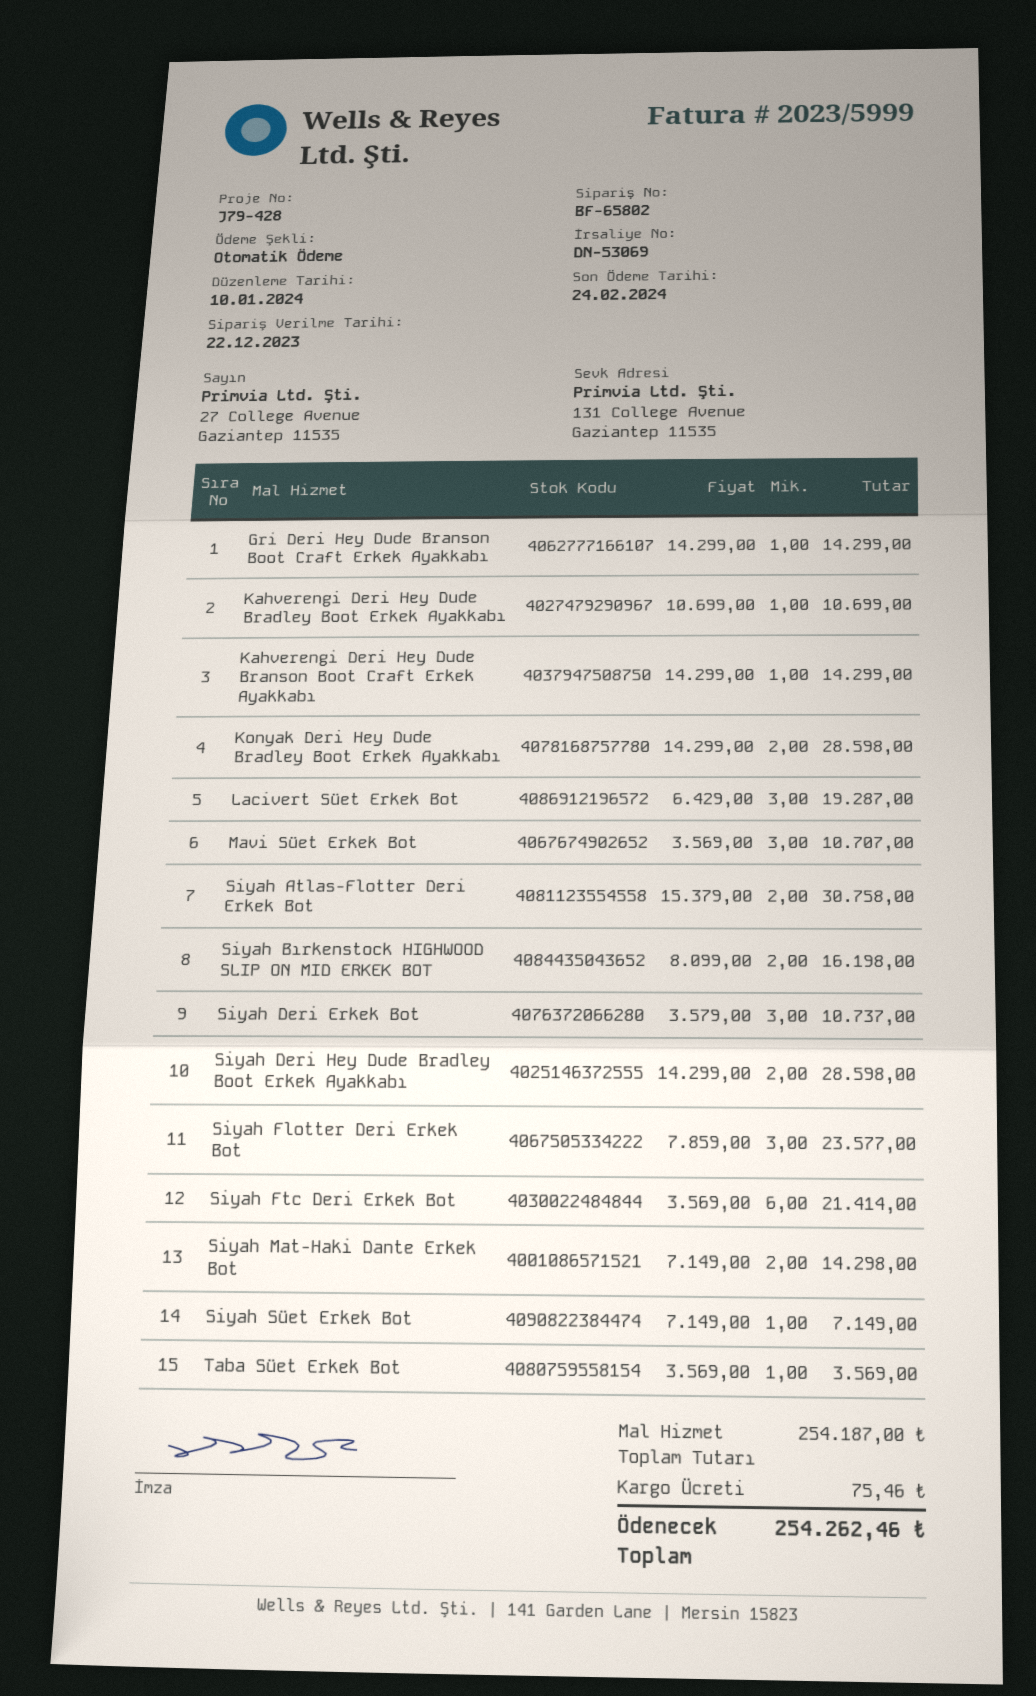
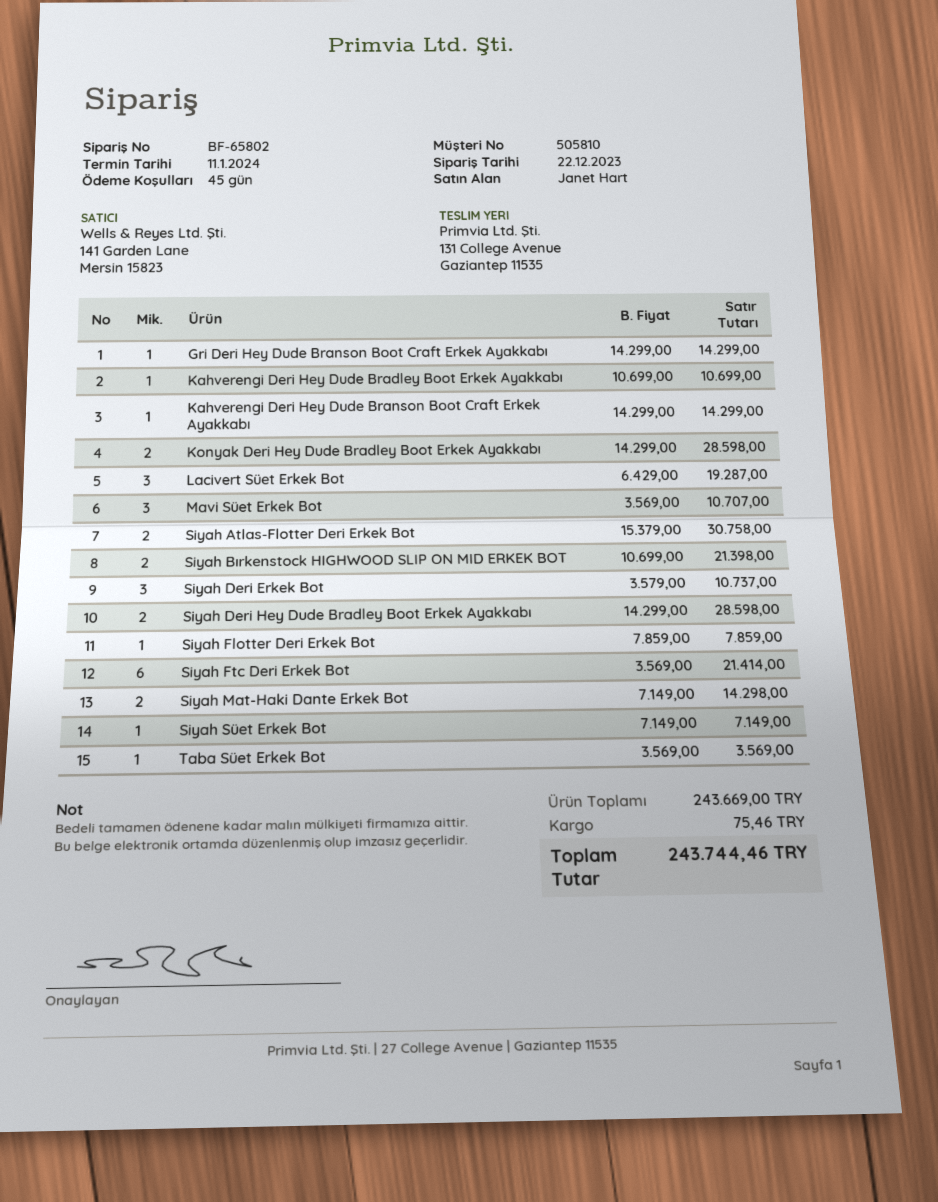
Siyah Bırkenstock HIGHWOOD SLIP ON MID ERKEK BOT: 2 x 8099.00 = 16198.00 -> 2 x 10699.00 = 21398.00
Siyah Flotter Deri Erkek Bot: 3 x 7859.00 = 23577.00 -> 1 x 7859.00 = 7859.00
subtotal: 254187.00 -> 243669.00
total: 254262.46 -> 243744.46

